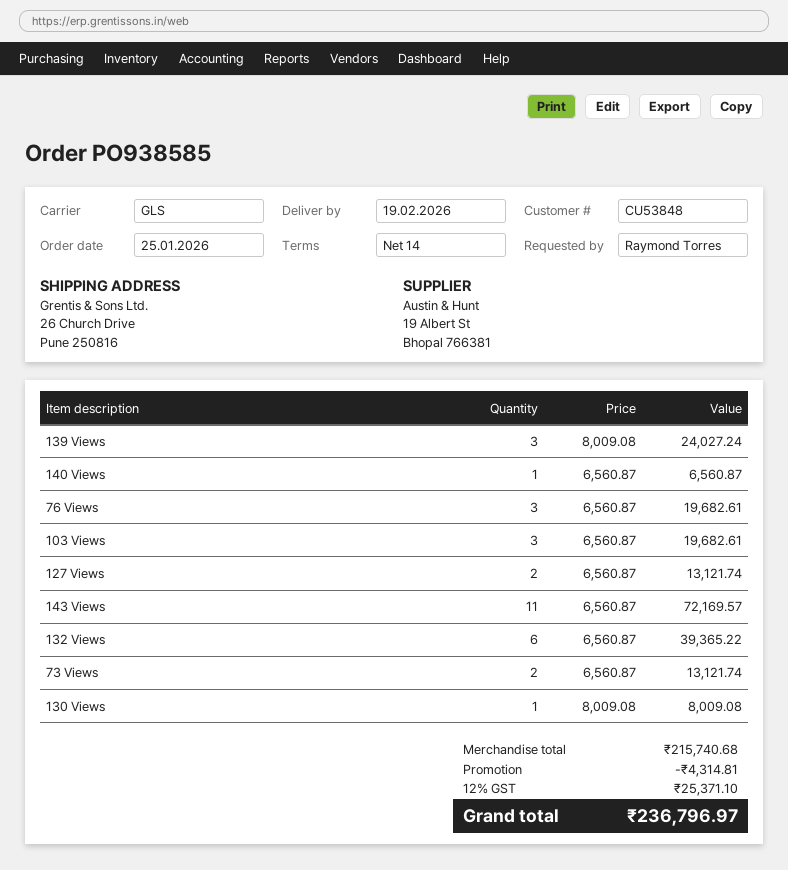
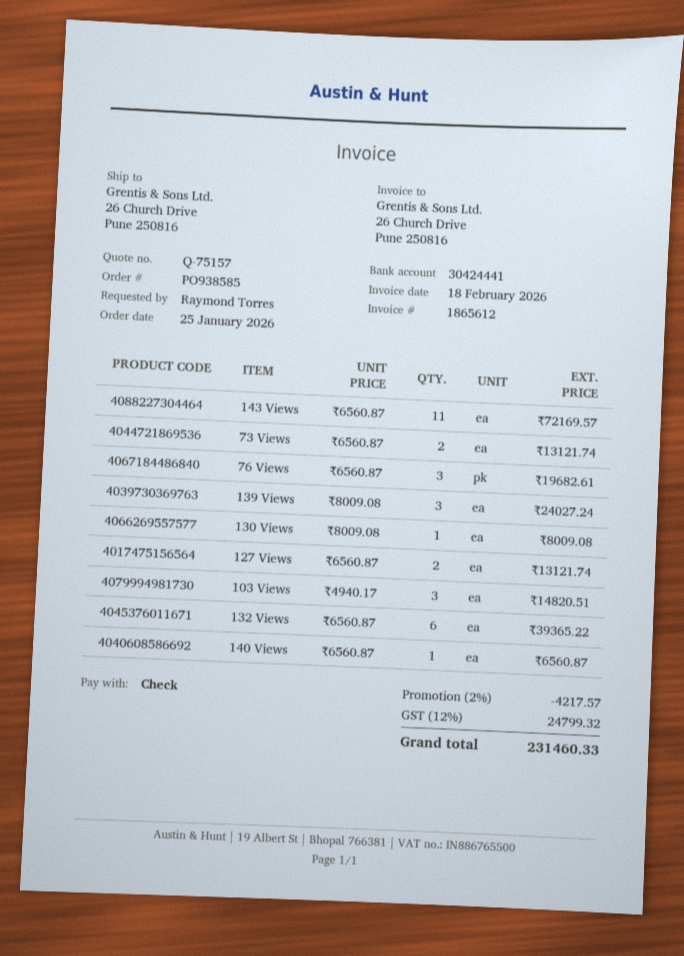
103 Views: 3 x 6560.87 = 19682.61 -> 3 x 4940.17 = 14820.51
discount: 4314.81 -> 4217.57
tax: 12% = 25371.10 -> 12% = 24799.32
total: 236796.97 -> 231460.33

